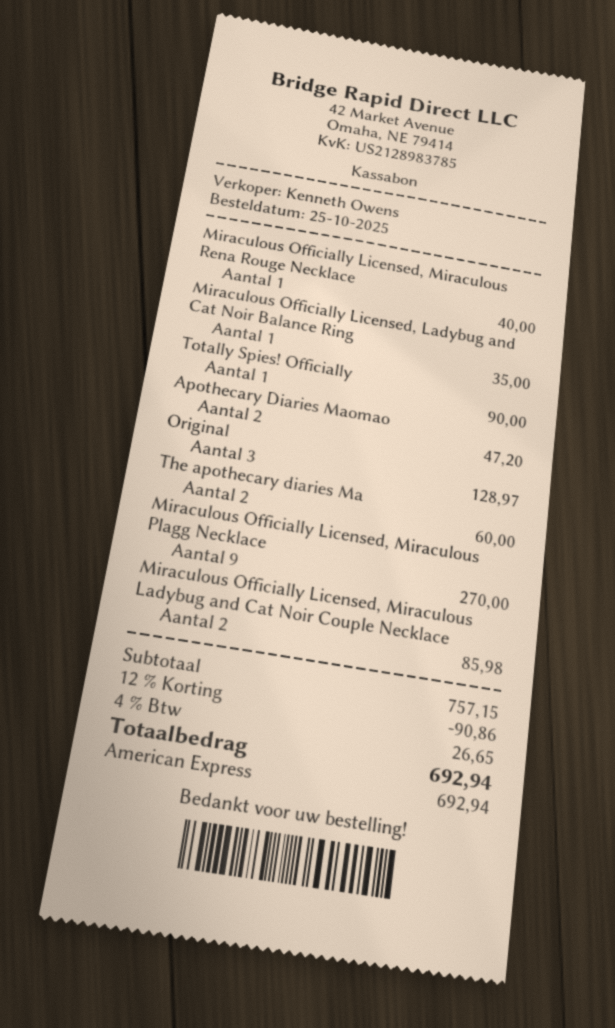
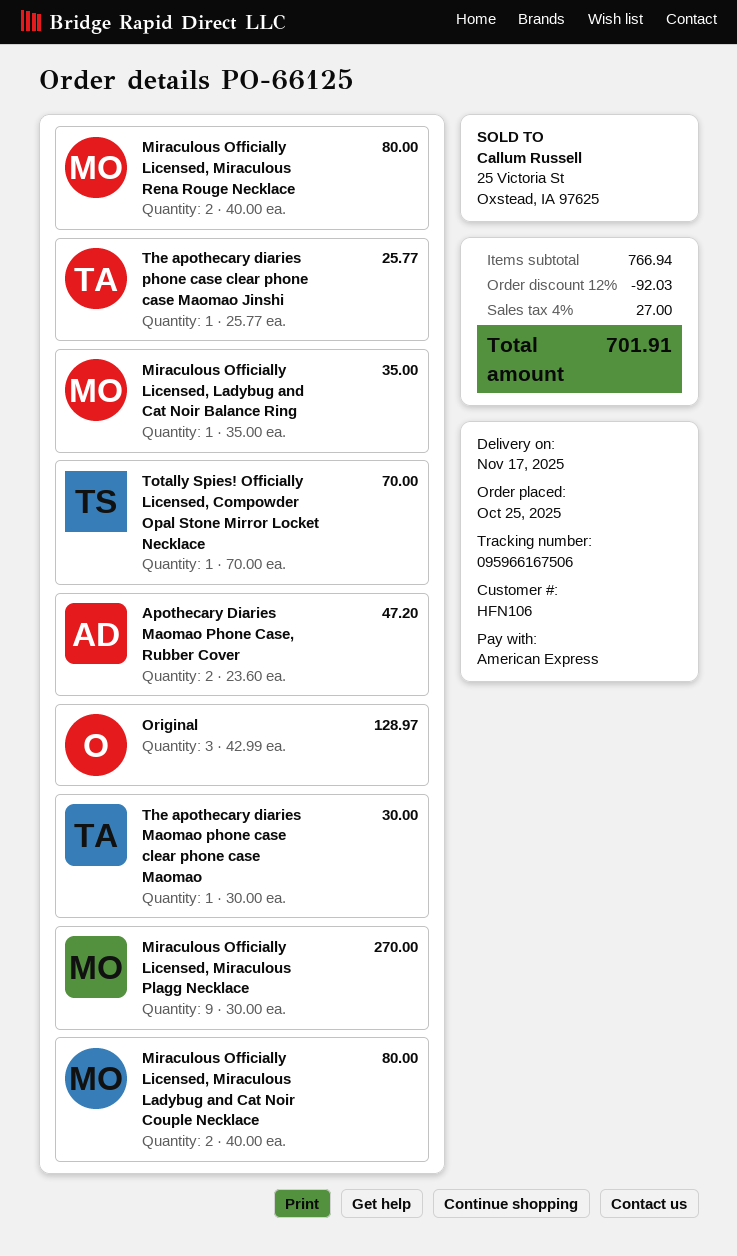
Miraculous Officially Licensed, Miraculous Rena Rouge Necklace: 1 for 40.00 -> 2 for 80.00
Totally Spies! Officially: 1 for 90.00 -> 1 for 70.00
The apothecary diaries Ma: 2 for 60.00 -> 1 for 30.00
Miraculous Officially Licensed, Miraculous Ladybug and Cat Noir Couple Necklace: 2 for 85.98 -> 2 for 80.00
The apothecary diaries phone case clear phone case Maomao Jinshi: none -> 1 for 25.77
subtotal: 757.15 -> 766.94
discount: 12% = 90.86 -> 12% = 92.03
tax: 4% = 26.65 -> 4% = 27.00
total: 692.94 -> 701.91

